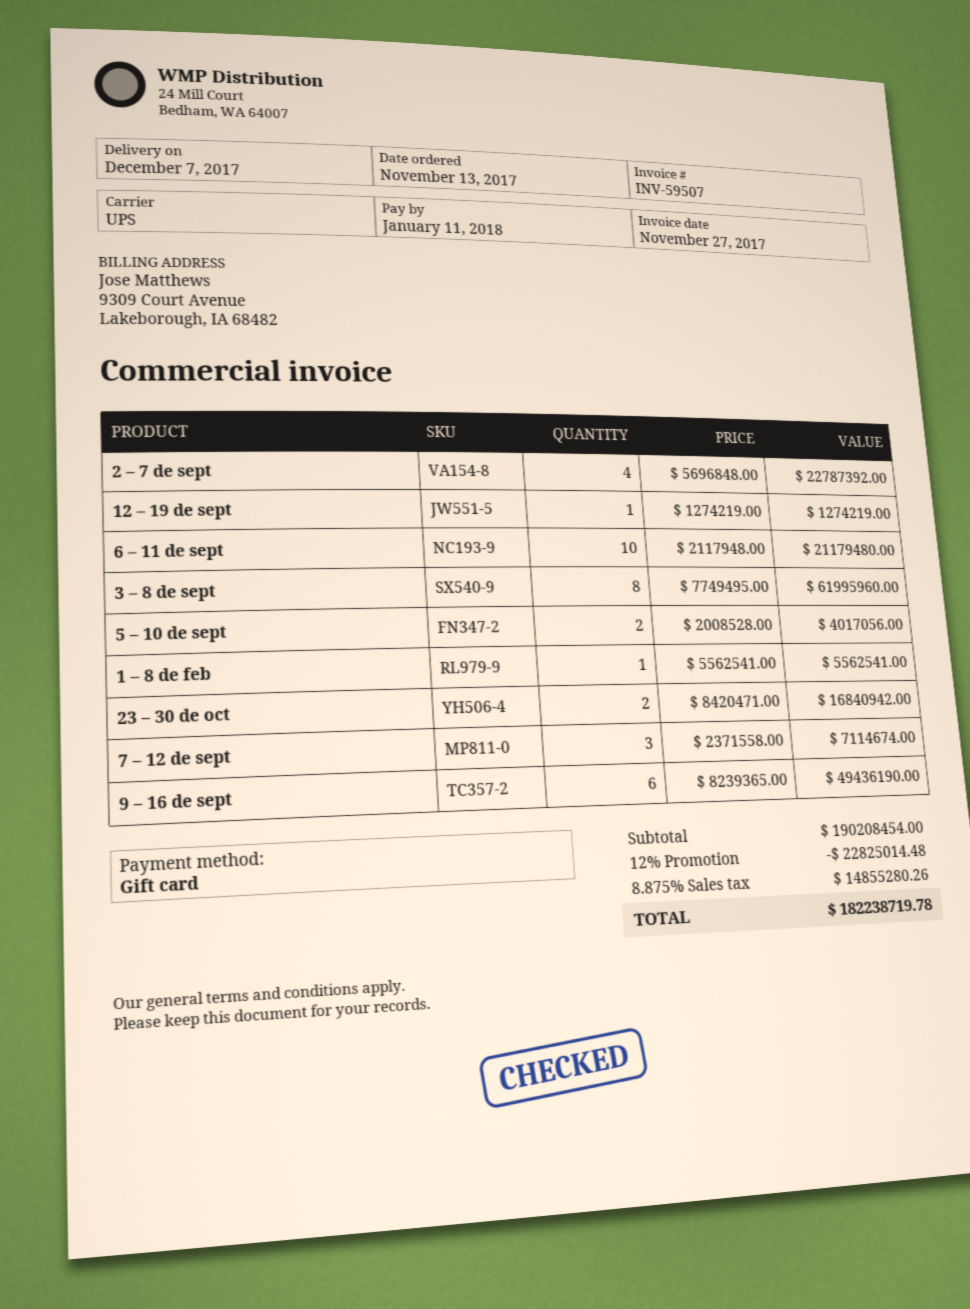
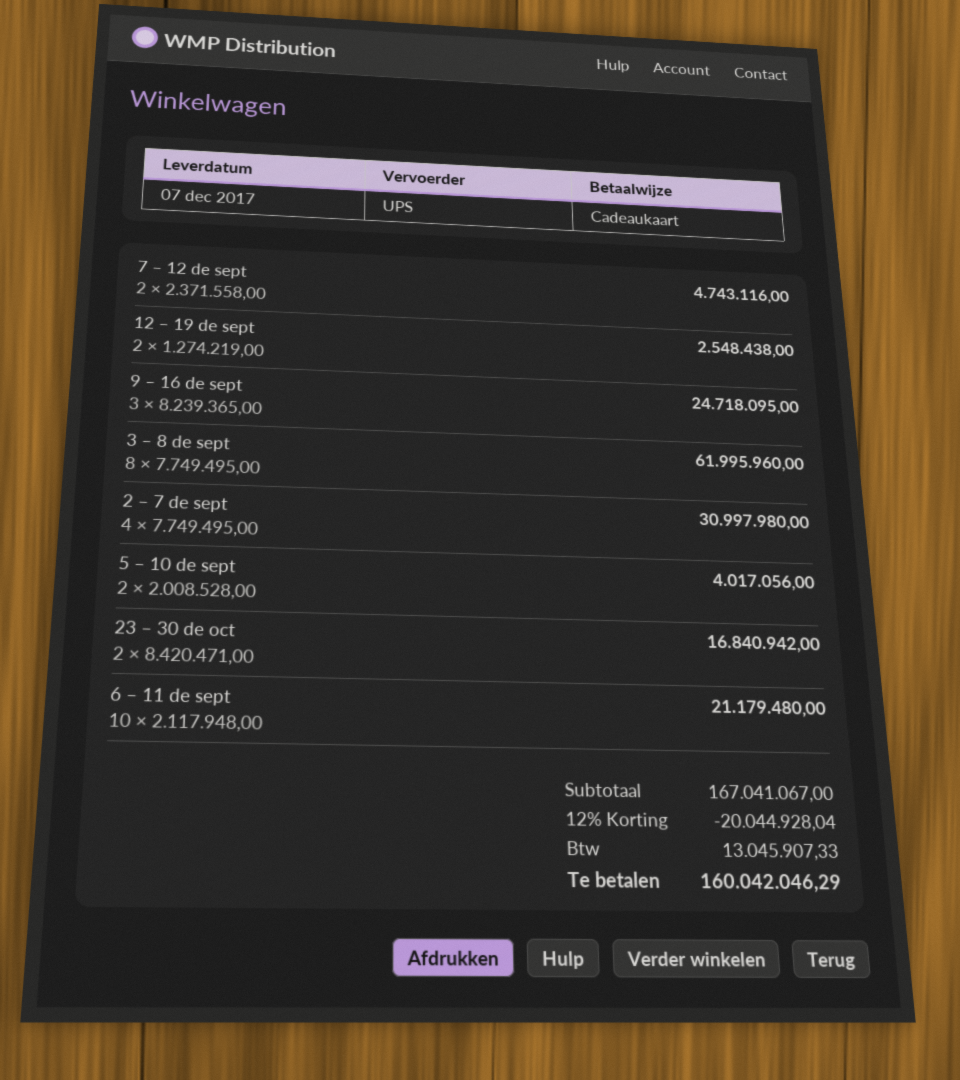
2 – 7 de sept: 4 x 5696848.00 = 22787392.00 -> 4 x 7749495.00 = 30997980.00
12 – 19 de sept: 1 x 1274219.00 = 1274219.00 -> 2 x 1274219.00 = 2548438.00
1 – 8 de feb: 1 x 5562541.00 = 5562541.00 -> none
7 – 12 de sept: 3 x 2371558.00 = 7114674.00 -> 2 x 2371558.00 = 4743116.00
9 – 16 de sept: 6 x 8239365.00 = 49436190.00 -> 3 x 8239365.00 = 24718095.00
subtotal: 190208454.00 -> 167041067.00
discount: 12% = 22825014.48 -> 12% = 20044928.04
tax: 14855280.26 -> 13045907.33
total: 182238719.78 -> 160042046.29

